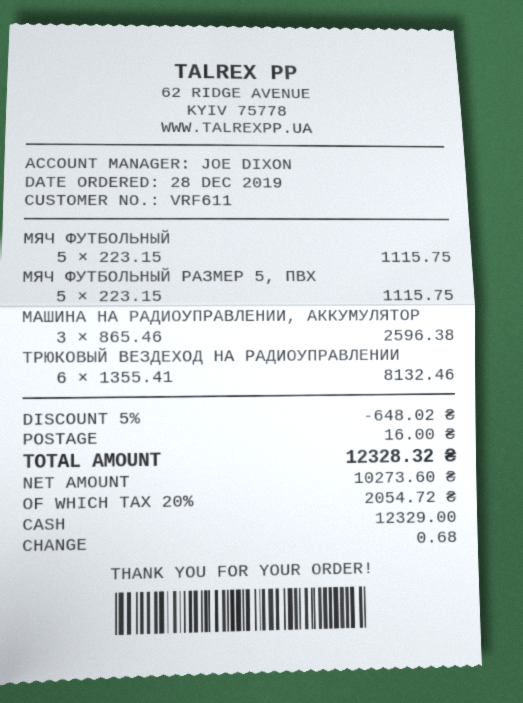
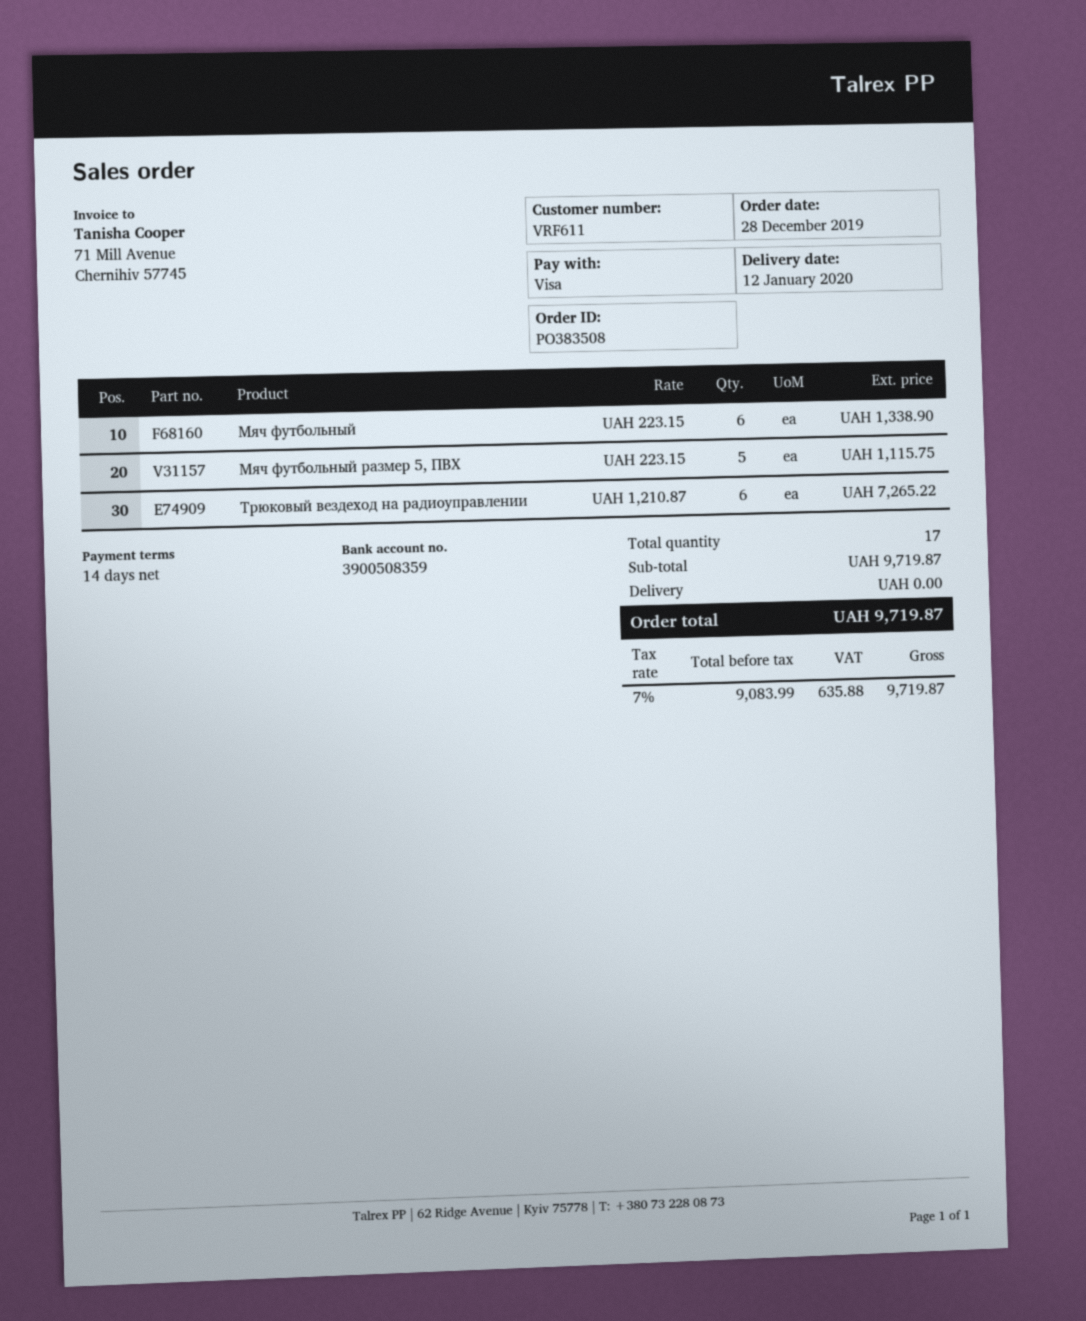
payment method: cash -> Visa
МЯЧ ФУТБОЛЬНЫЙ: 5 x 223.15 = 1115.75 -> 6 x 223.15 = 1338.90
МАШИНА НА РАДИОУПРАВЛЕНИИ, АККУМУЛЯТОР: 3 x 865.46 = 2596.38 -> none
ТРЮКОВЫЙ ВЕЗДЕХОД НА РАДИОУПРАВЛЕНИИ: 6 x 1355.41 = 8132.46 -> 6 x 1210.87 = 7265.22
discount: 5% = 648.02 -> none
shipping: 16.00 -> 0.00
net: 10273.60 -> 9083.99
tax: 20% = 2054.72 -> 7% = 635.88
total: 12328.32 -> 9719.87

